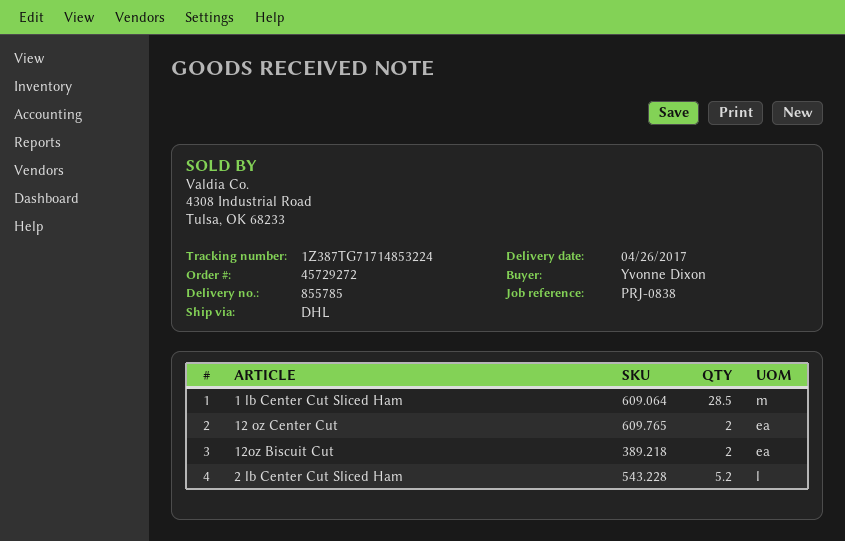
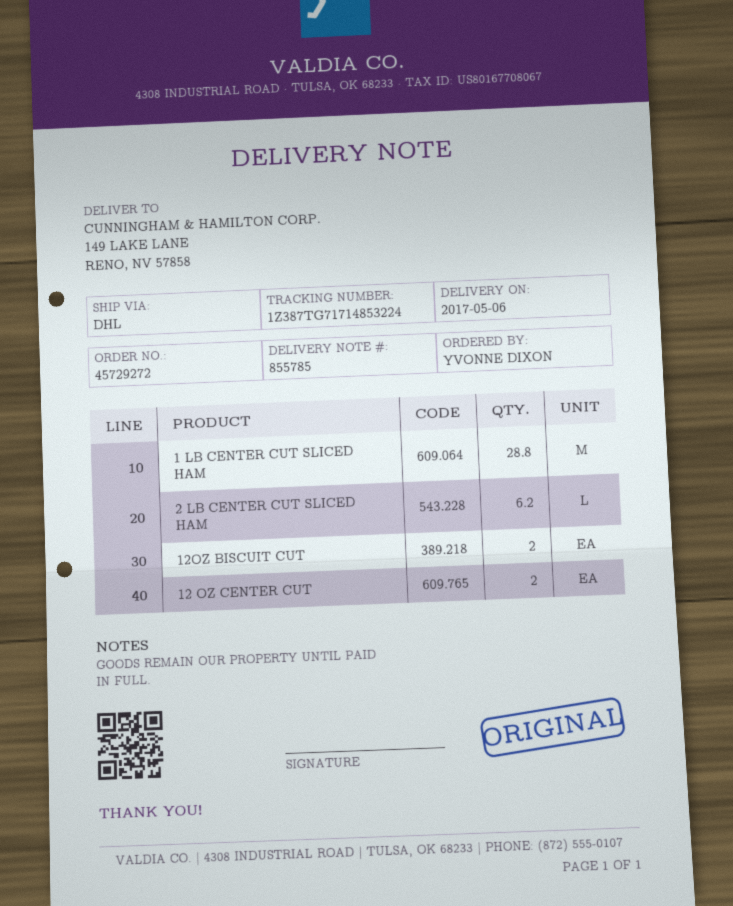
delivery date: 2017-04-26 -> 2017-05-06
1 lb Center Cut Sliced Ham: 28.5 -> 28.8
2 lb Center Cut Sliced Ham: 5.2 -> 6.2

